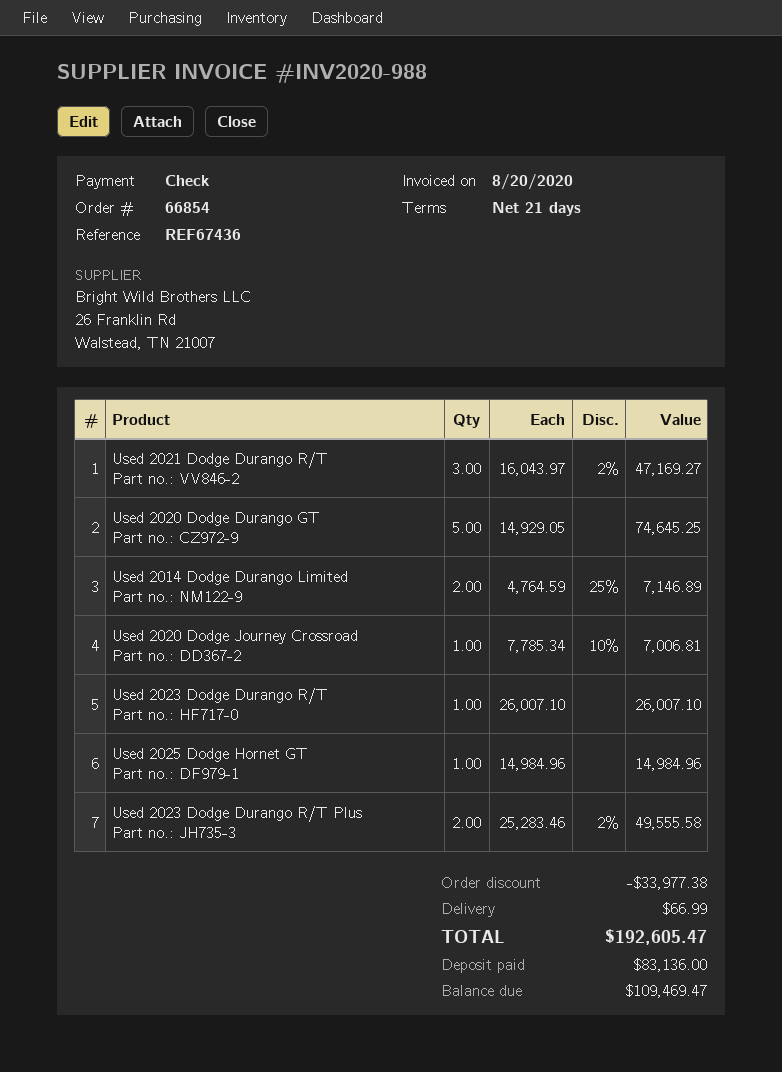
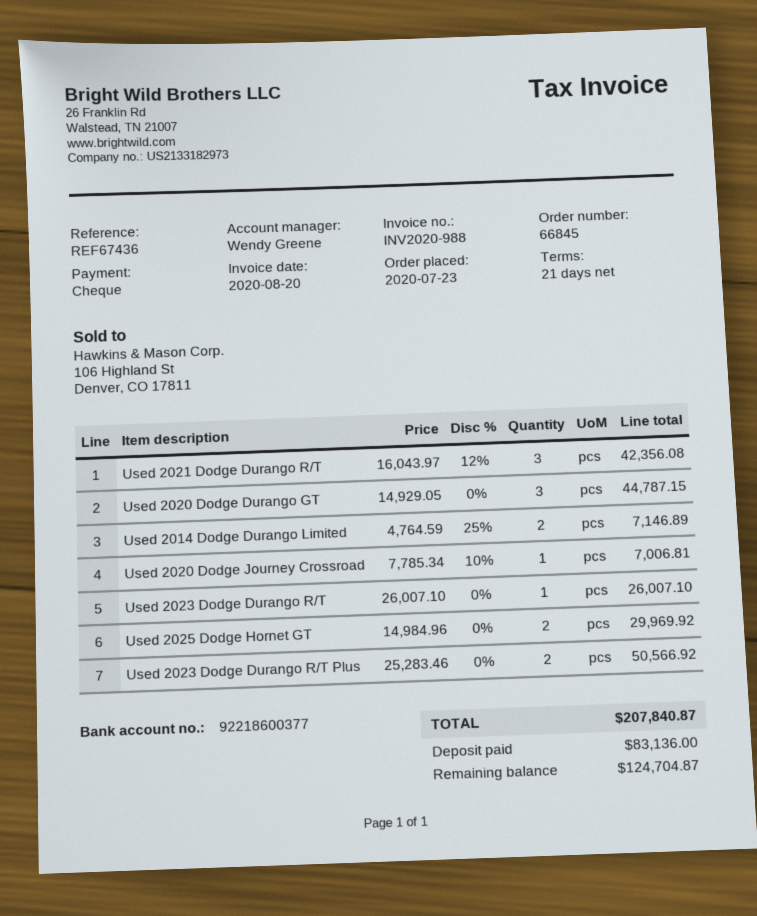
order number: 66854 -> 66845
Used 2021 Dodge Durango R/T: 3 x 16043.97 - 2% = 47169.27 -> 3 x 16043.97 - 12% = 42356.08
Used 2020 Dodge Durango GT: 5 x 14929.05 = 74645.25 -> 3 x 14929.05 = 44787.15
Used 2025 Dodge Hornet GT: 1 x 14984.96 = 14984.96 -> 2 x 14984.96 = 29969.92
Used 2023 Dodge Durango R/T Plus: 2 x 25283.46 - 2% = 49555.58 -> 2 x 25283.46 = 50566.92
discount: 33977.38 -> none
shipping: 66.99 -> none
total: 192605.47 -> 207840.87
balance: 109469.47 -> 124704.87

